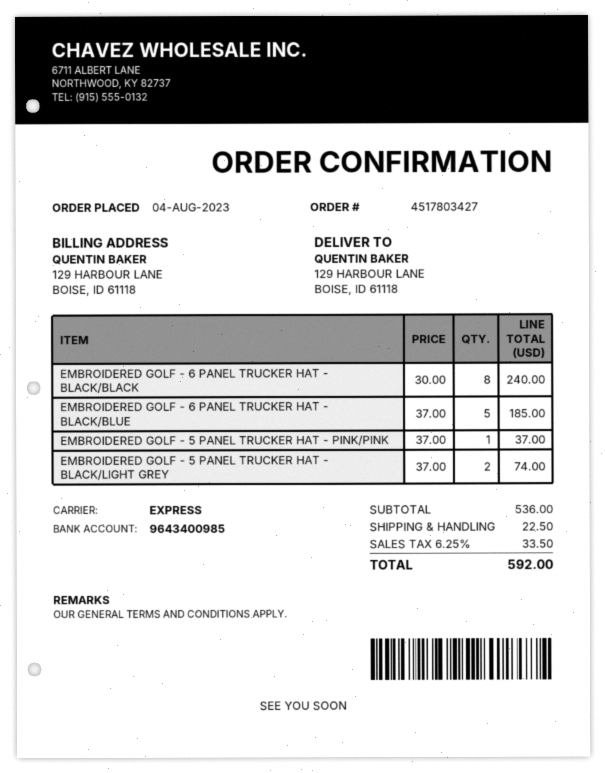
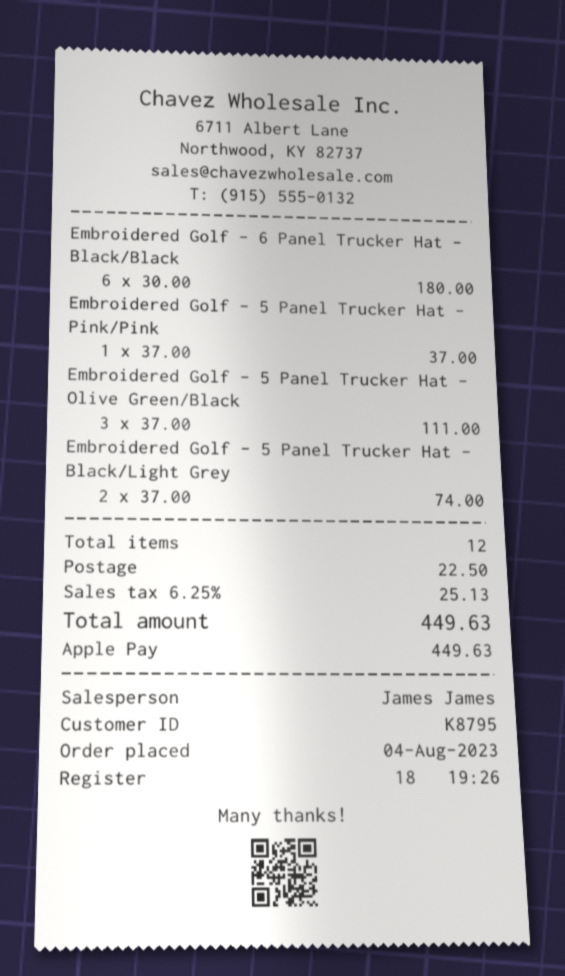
EMBROIDERED GOLF - 6 PANEL TRUCKER HAT - BLACK/BLACK: 8 x 30.00 = 240.00 -> 6 x 30.00 = 180.00
EMBROIDERED GOLF - 6 PANEL TRUCKER HAT - BLACK/BLUE: 5 x 37.00 = 185.00 -> none
Embroidered Golf - 5 Panel Trucker Hat - Olive Green/Black: none -> 3 x 37.00 = 111.00
tax: 6.25% = 33.50 -> 6.25% = 25.13
total: 592.00 -> 449.63

